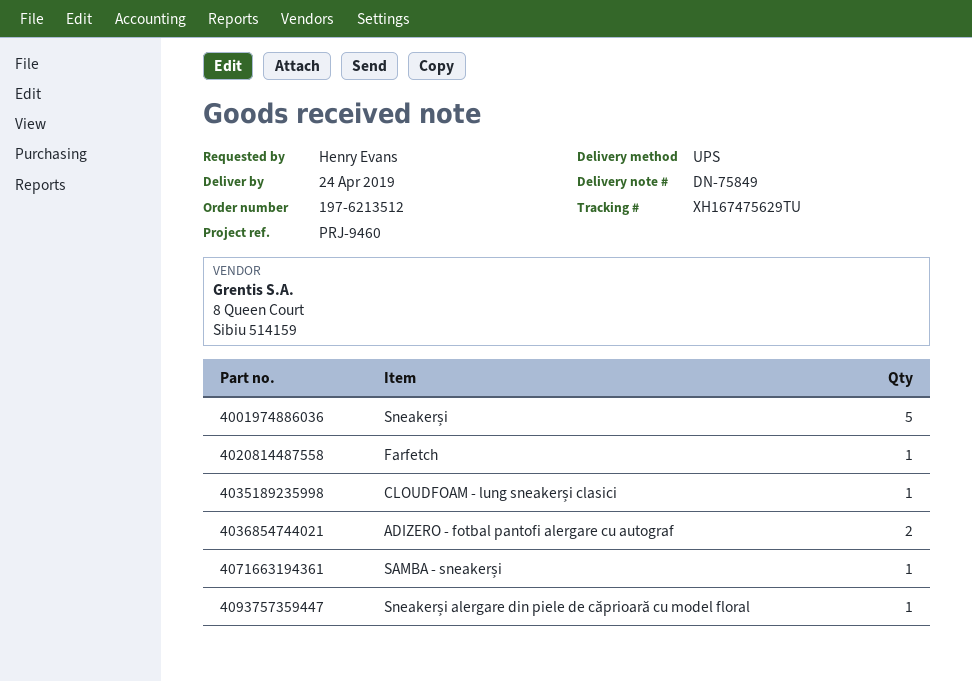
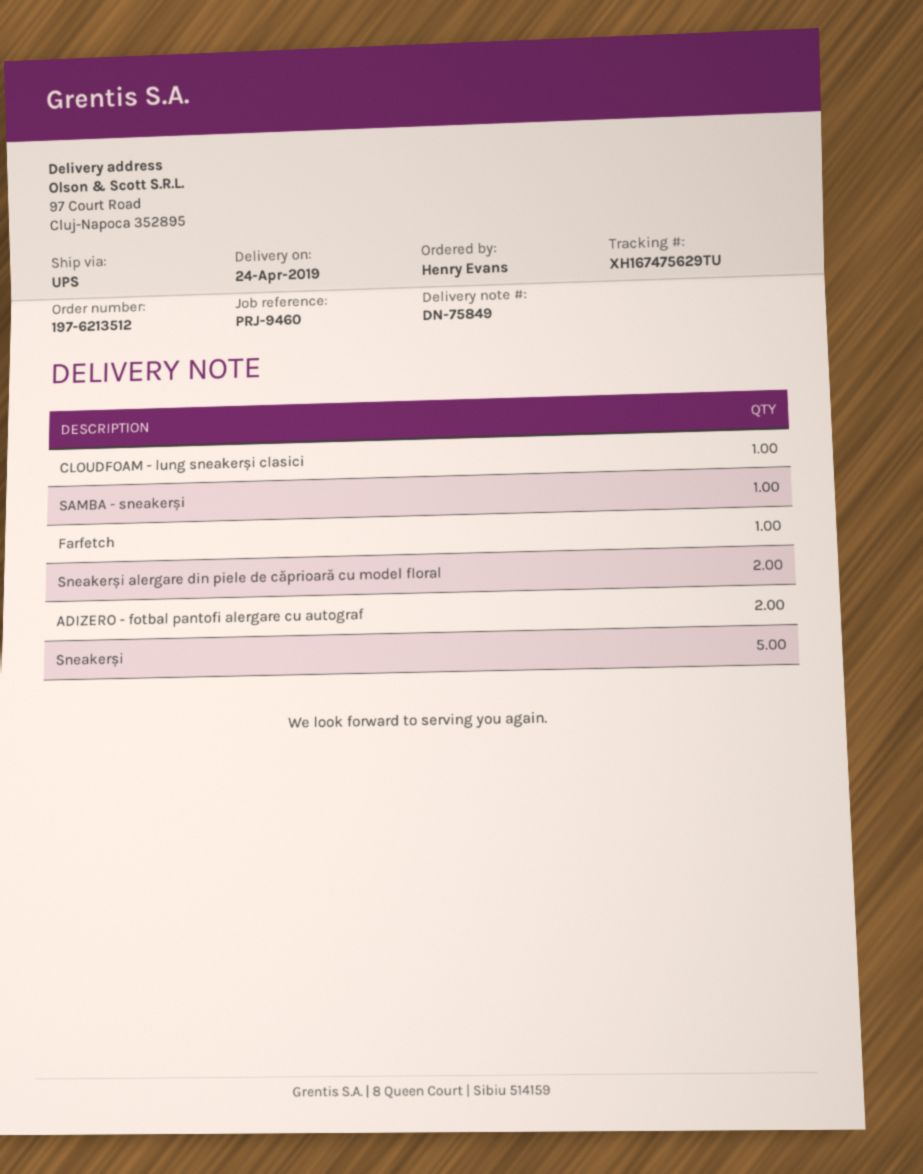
Sneakerși alergare din piele de căprioară cu model floral: 1 -> 2

